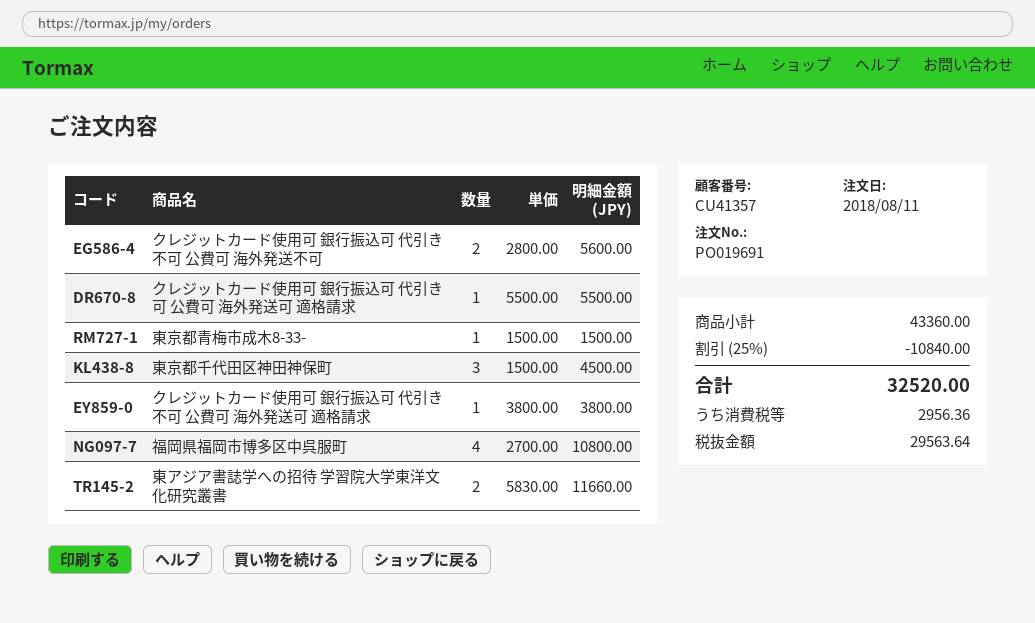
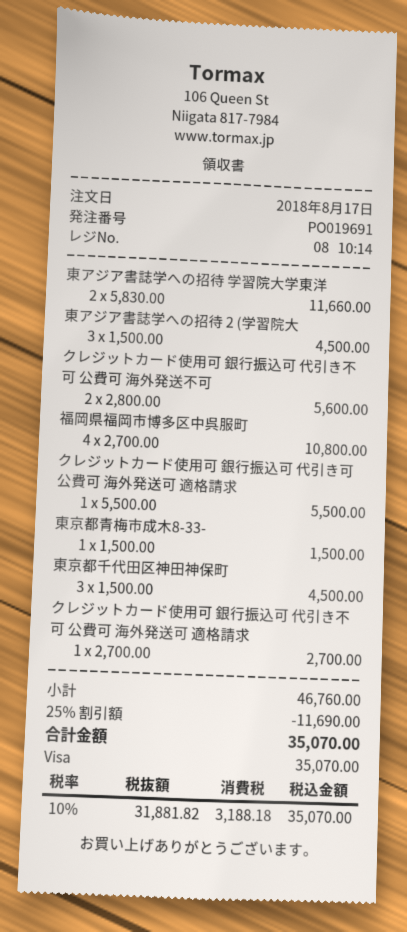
order date: 2018-08-11 -> 2018-08-17
クレジットカード使用可 銀行振込可 代引き不可 公費可 海外発送可 適格請求: 1 x 3800.00 = 3800.00 -> 1 x 2700.00 = 2700.00
東アジア書誌学への招待 2 (学習院大: none -> 3 x 1500.00 = 4500.00
subtotal: 43360.00 -> 46760.00
discount: 25% = 10840.00 -> 25% = 11690.00
net: 29563.64 -> 31881.82
tax: 2956.36 -> 3188.18
total: 32520.00 -> 35070.00

